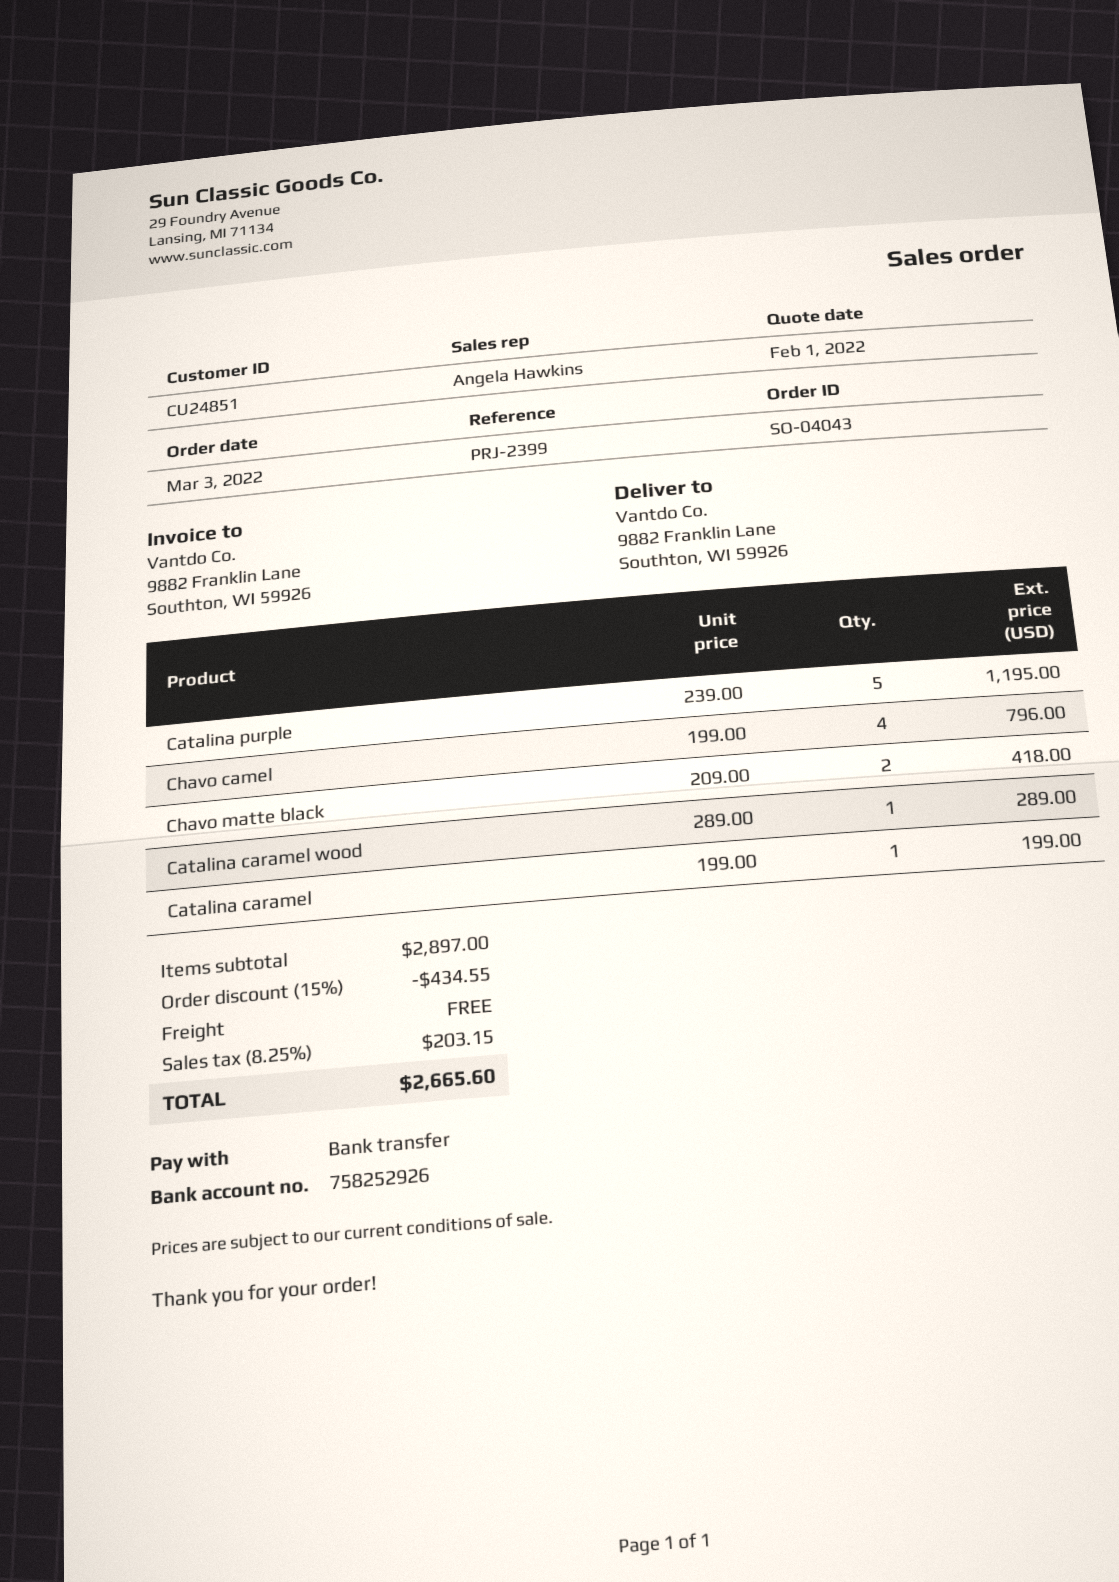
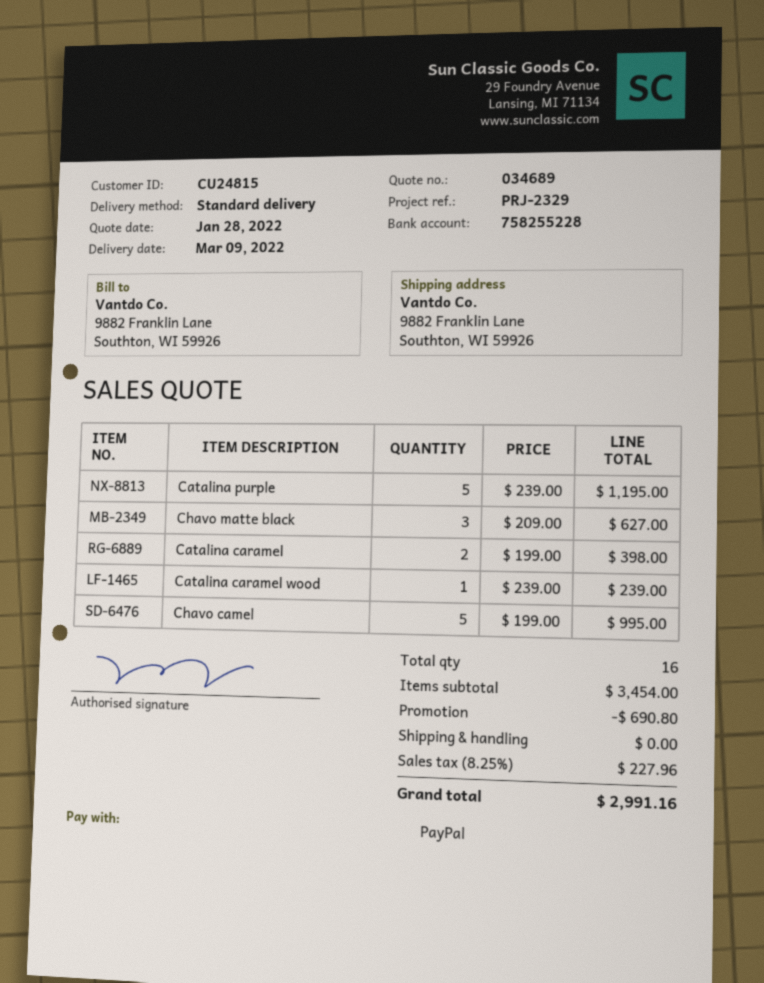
quote date: 2022-02-01 -> 2022-01-28
customer number: CU24851 -> CU24815
reference: PRJ-2399 -> PRJ-2329
payment method: bank transfer -> PayPal
bank account: 758252926 -> 758255228
Chavo camel: 4 x 199.00 = 796.00 -> 5 x 199.00 = 995.00
Chavo matte black: 2 x 209.00 = 418.00 -> 3 x 209.00 = 627.00
Catalina caramel wood: 1 x 289.00 = 289.00 -> 1 x 239.00 = 239.00
Catalina caramel: 1 x 199.00 = 199.00 -> 2 x 199.00 = 398.00
subtotal: 2897.00 -> 3454.00
discount: 434.55 -> 690.80
tax: 8.25% = 203.15 -> 8.25% = 227.96
total: 2665.60 -> 2991.16

